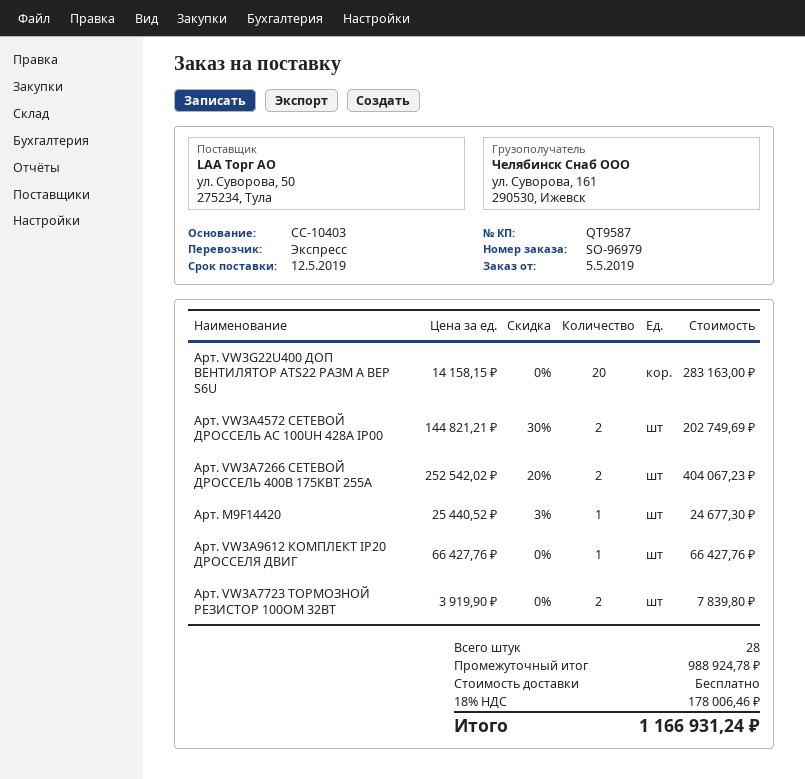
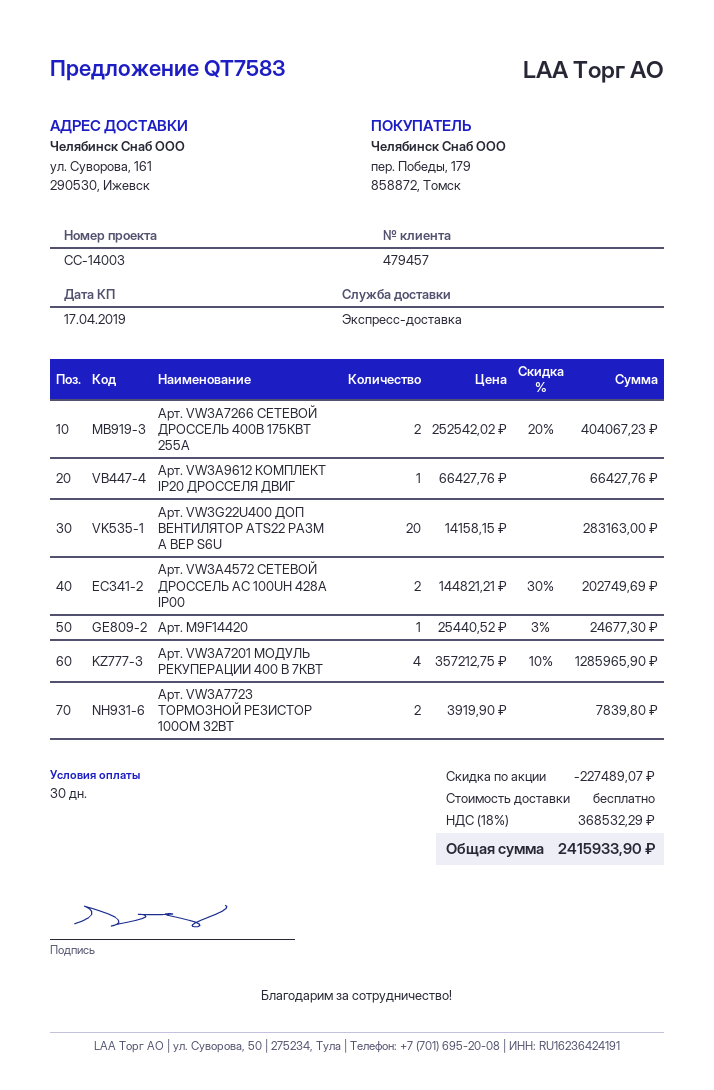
quote number: QT9587 -> QT7583
reference: CC-10403 -> CC-14003
Арт. VW3A7201 МОДУЛЬ РЕКУПЕРАЦИИ 400 В 7КВТ: none -> 4 x 357212.75 - 10% = 1285965.90
discount: none -> 227489.07
tax: 18% = 178006.46 -> 18% = 368532.29
total: 1166931.24 -> 2415933.90

